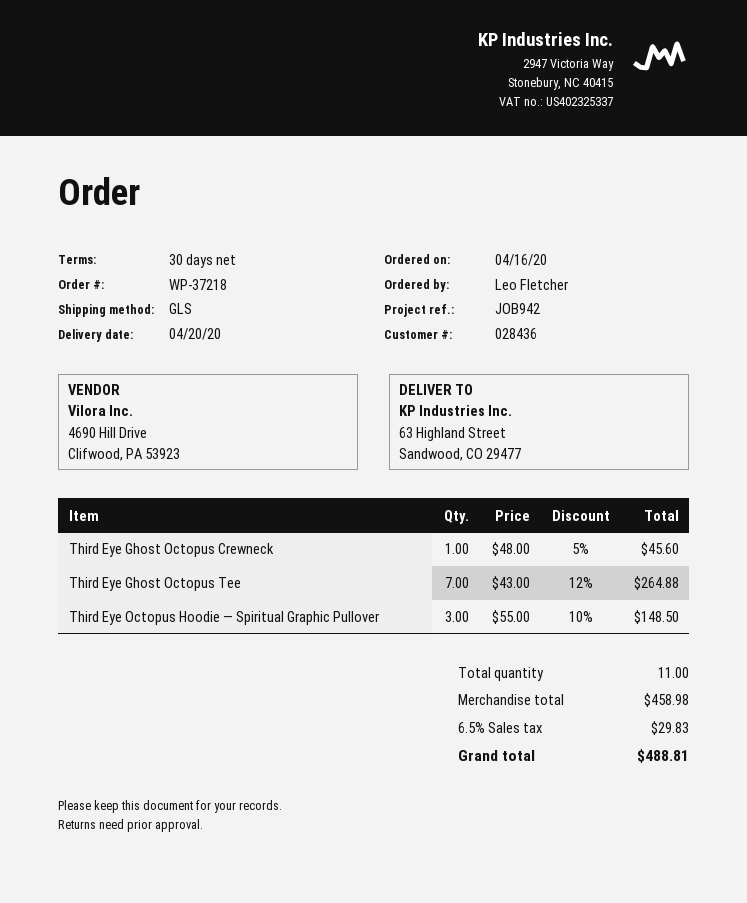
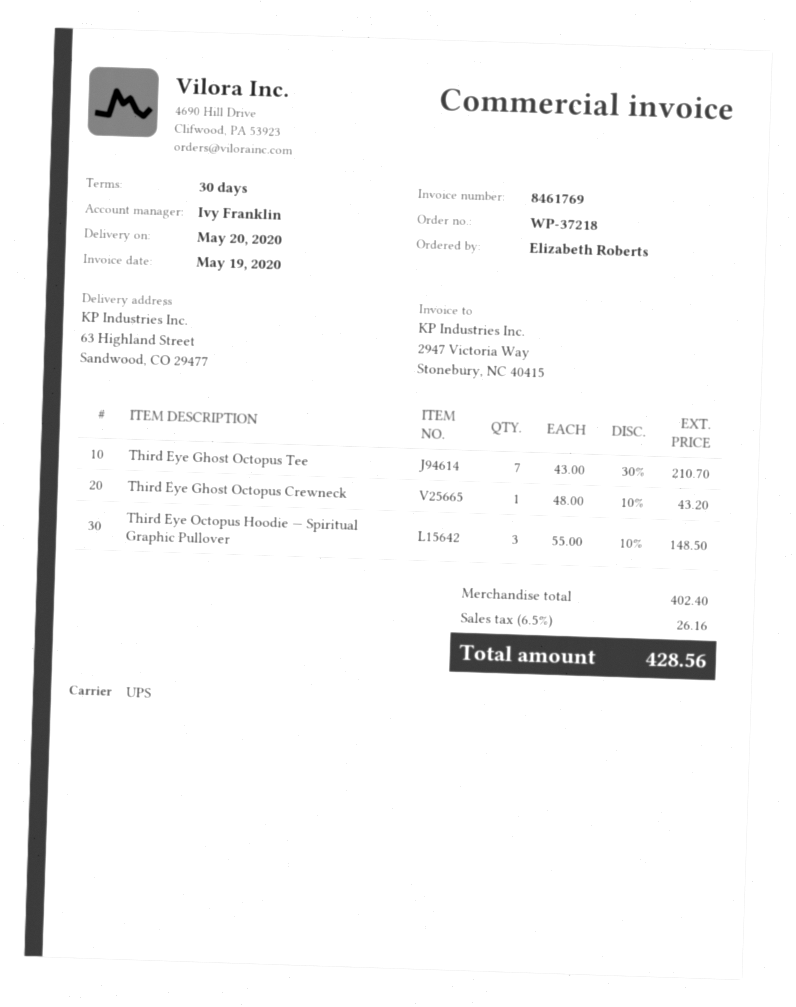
delivery date: 2020-04-20 -> 2020-05-20
ordered by: Leo Fletcher -> Elizabeth Roberts
shipping method: GLS -> UPS
Third Eye Ghost Octopus Crewneck: 1 x 48.00 - 5% = 45.60 -> 1 x 48.00 - 10% = 43.20
Third Eye Ghost Octopus Tee: 7 x 43.00 - 12% = 264.88 -> 7 x 43.00 - 30% = 210.70
subtotal: 458.98 -> 402.40
tax: 6.5% = 29.83 -> 6.5% = 26.16
total: 488.81 -> 428.56

